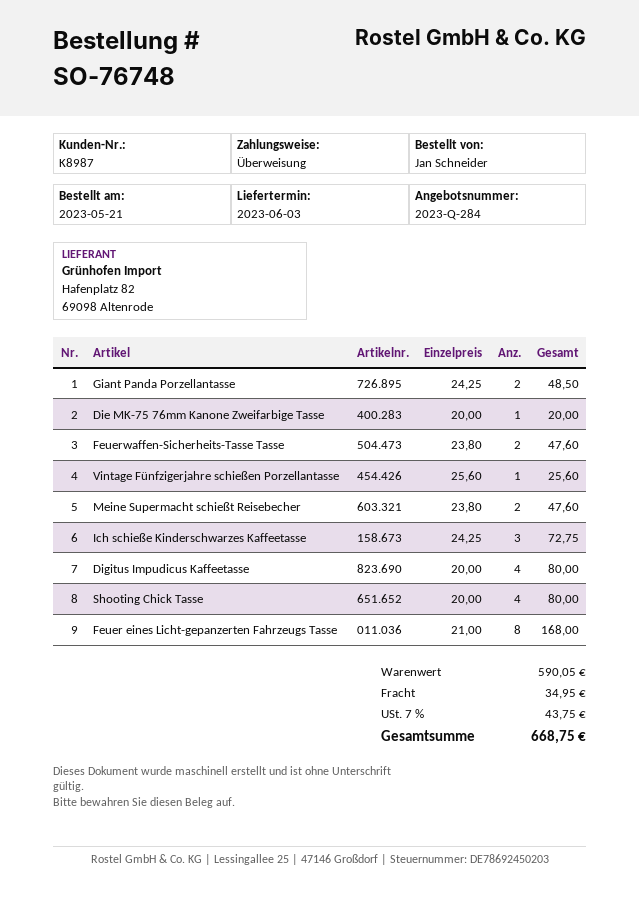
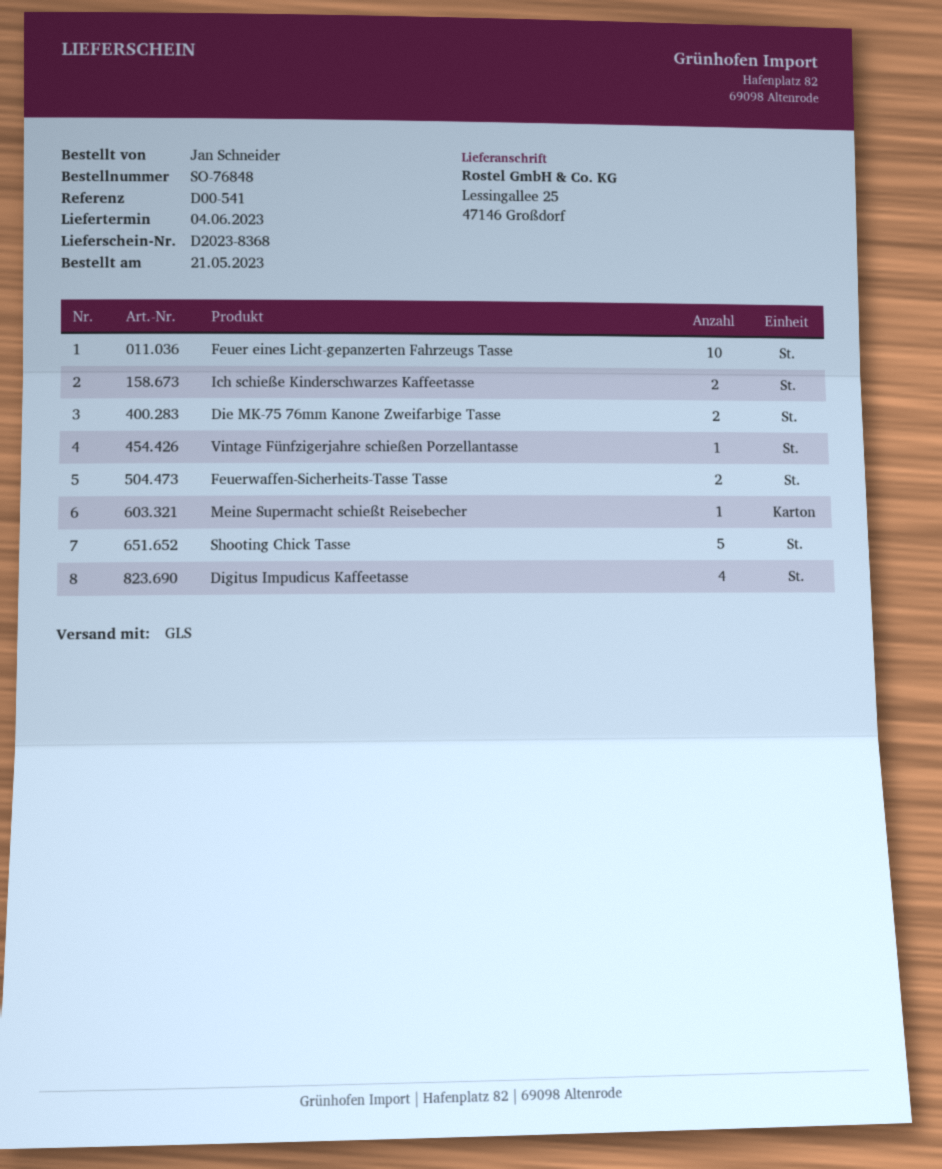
order number: SO-76748 -> SO-76848
delivery date: 2023-06-03 -> 2023-06-04
Giant Panda Porzellantasse: 2 -> none
Die MK-75 76mm Kanone Zweifarbige Tasse: 1 -> 2
Meine Supermacht schießt Reisebecher: 2 -> 1
Ich schieße Kinderschwarzes Kaffeetasse: 3 -> 2
Shooting Chick Tasse: 4 -> 5
Feuer eines Licht-gepanzerten Fahrzeugs Tasse: 8 -> 10

